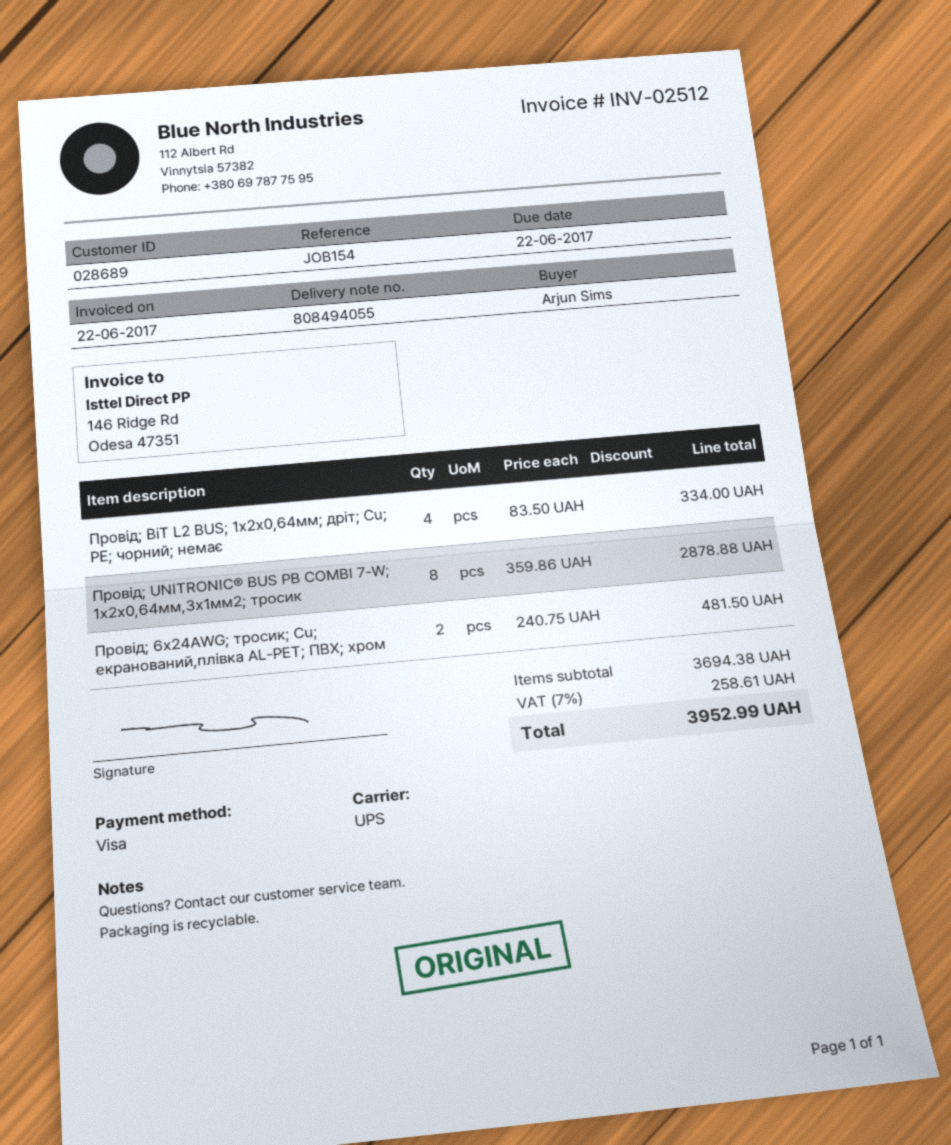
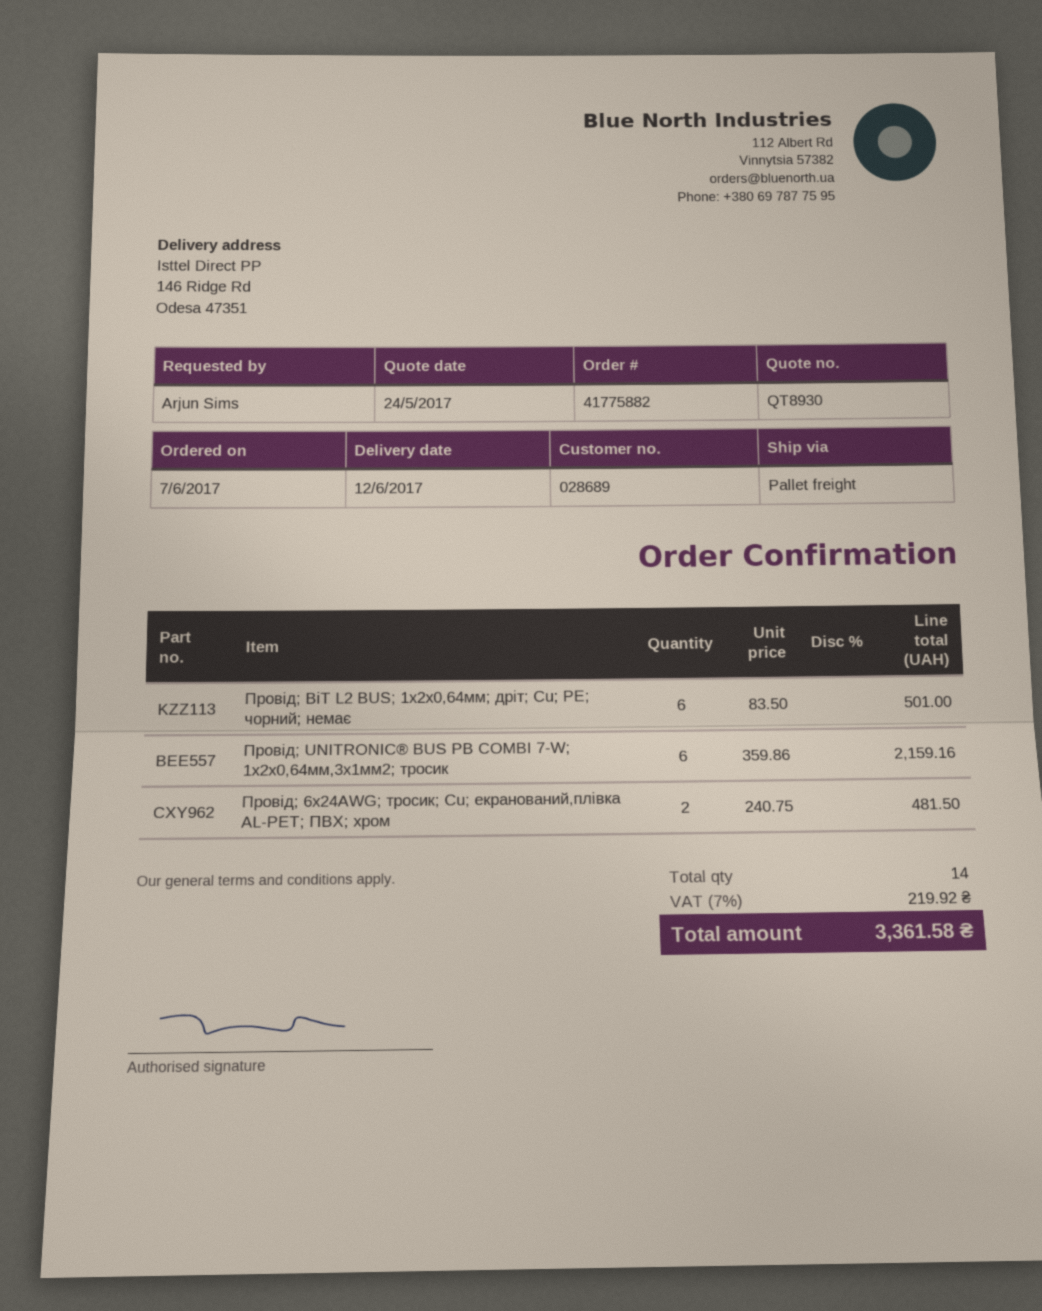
shipping method: UPS -> pallet freight
Провід; BiT L2 BUS; 1x2x0,64мм; дріт; Cu; PE; чорний; немає: 4 x 83.50 = 334.00 -> 6 x 83.50 = 501.00
Провід; UNITRONIC® BUS PB COMBI 7-W; 1x2x0,64мм,3x1мм2; тросик: 8 x 359.86 = 2878.88 -> 6 x 359.86 = 2159.16
tax: 7% = 258.61 -> 7% = 219.92
total: 3952.99 -> 3361.58

